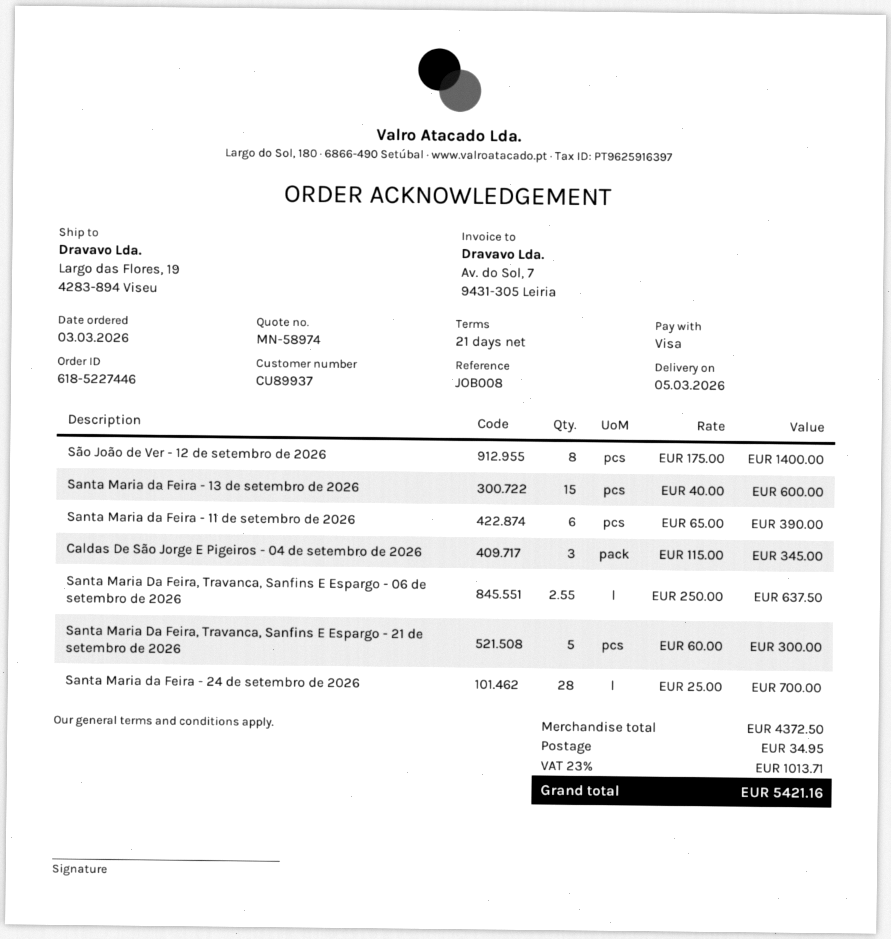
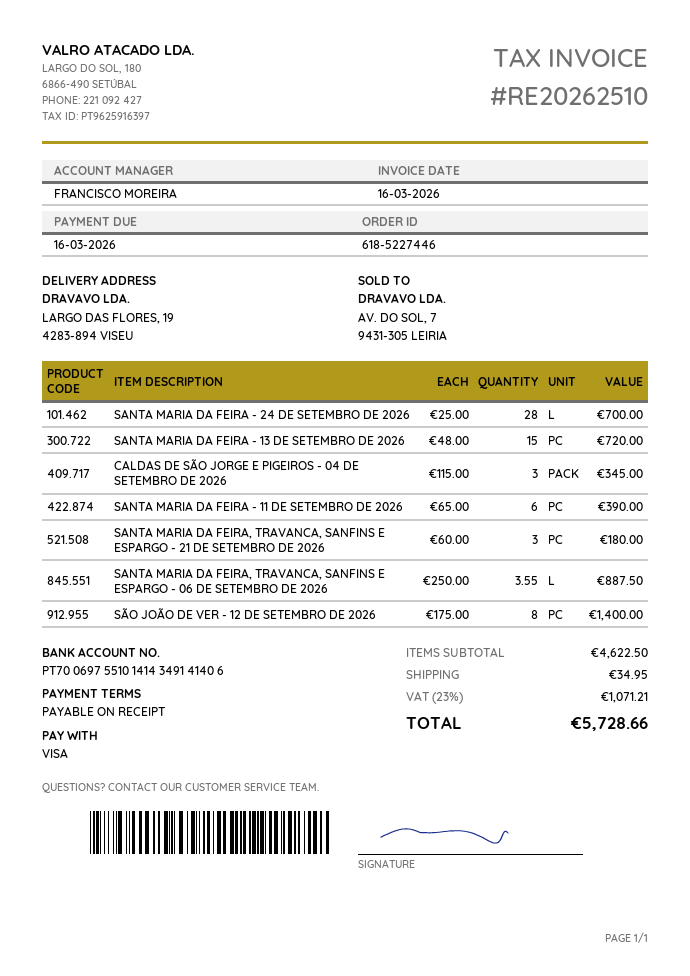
payment terms: 21 days -> on receipt
Santa Maria da Feira - 13 de setembro de 2026: 15 x 40.00 = 600.00 -> 15 x 48.00 = 720.00
Santa Maria Da Feira, Travanca, Sanfins E Espargo - 06 de setembro de 2026: 2.55 x 250.00 = 637.50 -> 3.55 x 250.00 = 887.50
Santa Maria Da Feira, Travanca, Sanfins E Espargo - 21 de setembro de 2026: 5 x 60.00 = 300.00 -> 3 x 60.00 = 180.00
subtotal: 4372.50 -> 4622.50
tax: 23% = 1013.71 -> 23% = 1071.21
total: 5421.16 -> 5728.66

